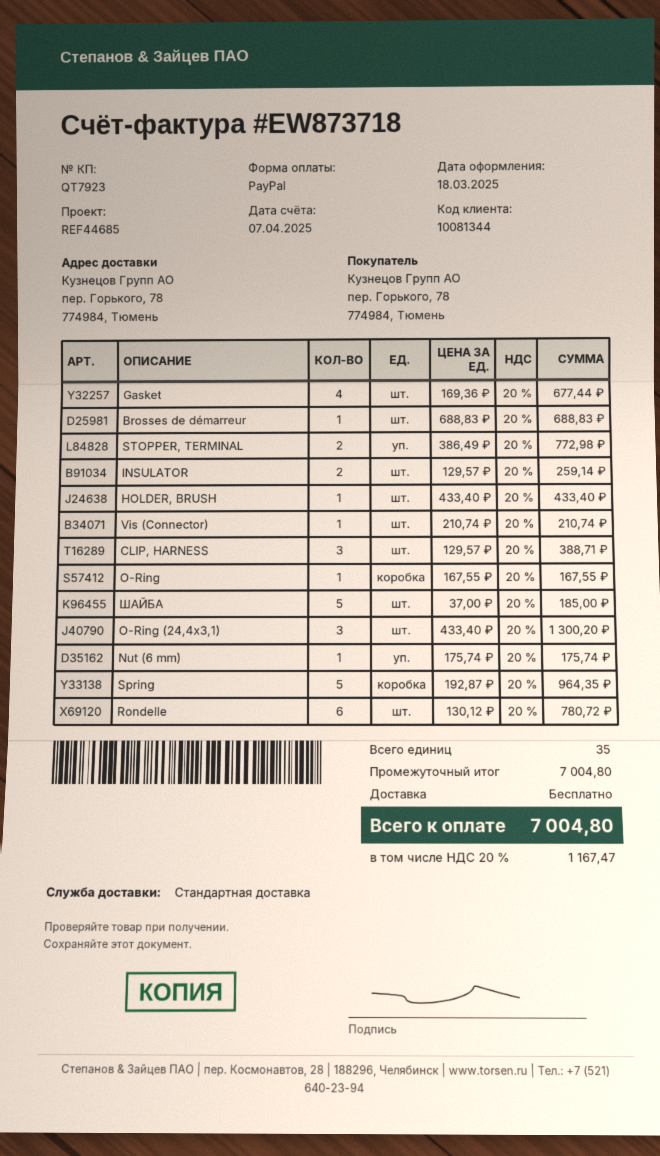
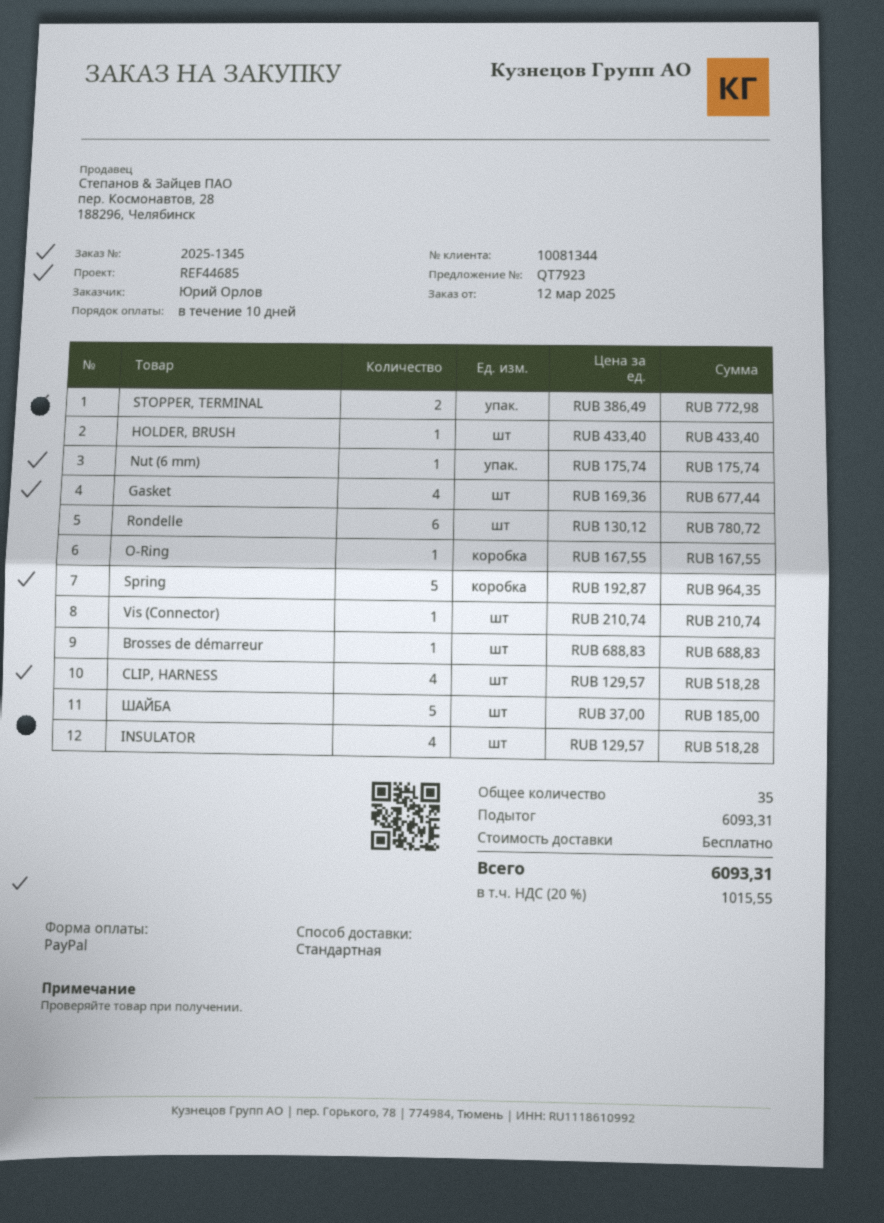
order date: 2025-03-18 -> 2025-03-12
INSULATOR: 2 x 129.57 = 259.14 -> 4 x 129.57 = 518.28
CLIP, HARNESS: 3 x 129.57 = 388.71 -> 4 x 129.57 = 518.28
O-Ring (24,4x3,1): 3 x 433.40 = 1300.20 -> none
subtotal: 7004.80 -> 6093.31
tax: 20% = 1167.47 -> 20% = 1015.55
total: 7004.80 -> 6093.31

